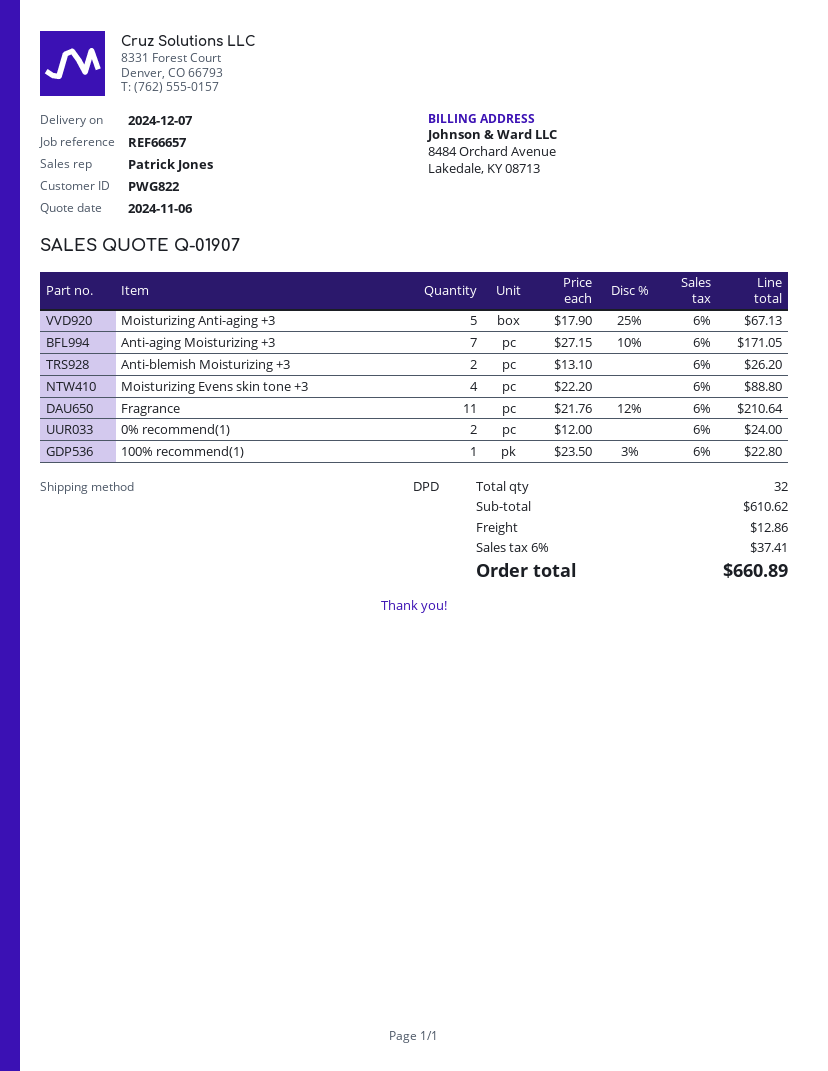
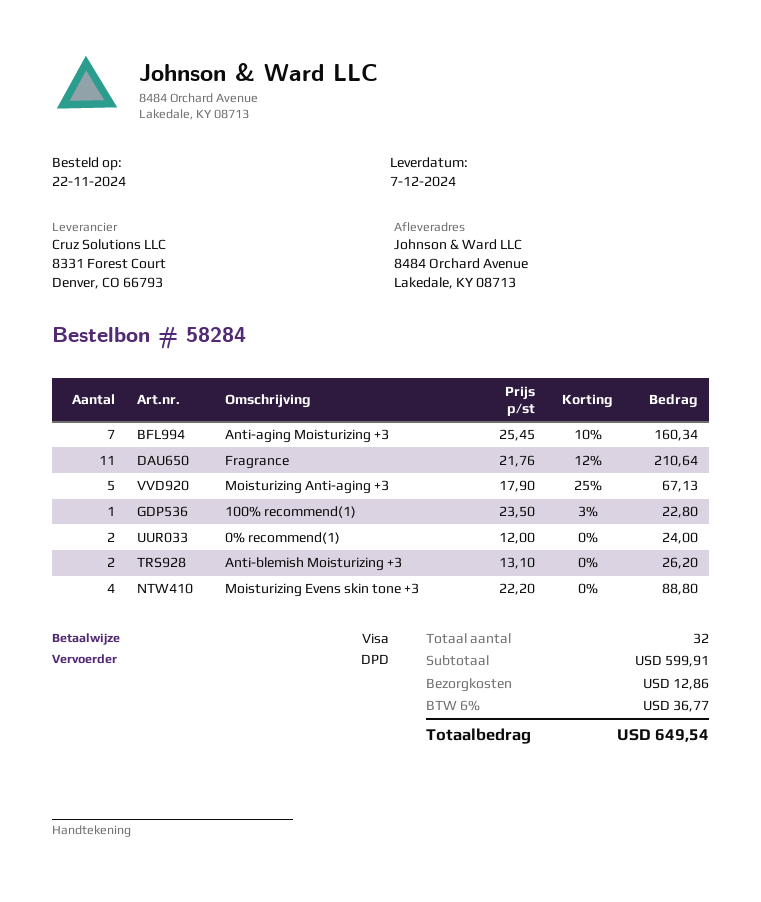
Anti-aging Moisturizing +3: 7 x 27.15 - 10% = 171.05 -> 7 x 25.45 - 10% = 160.34
subtotal: 610.62 -> 599.91
tax: 6% = 37.41 -> 6% = 36.77
total: 660.89 -> 649.54

